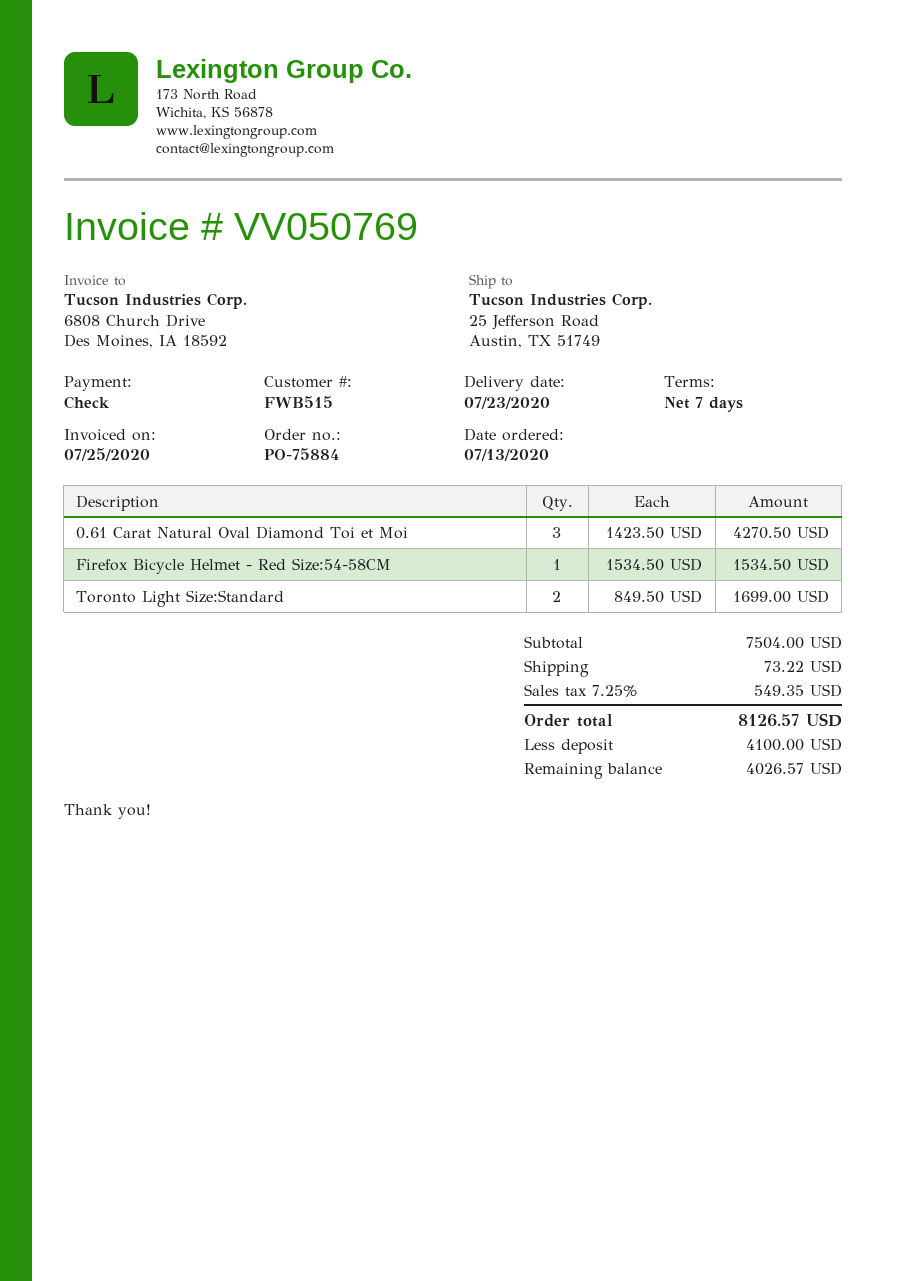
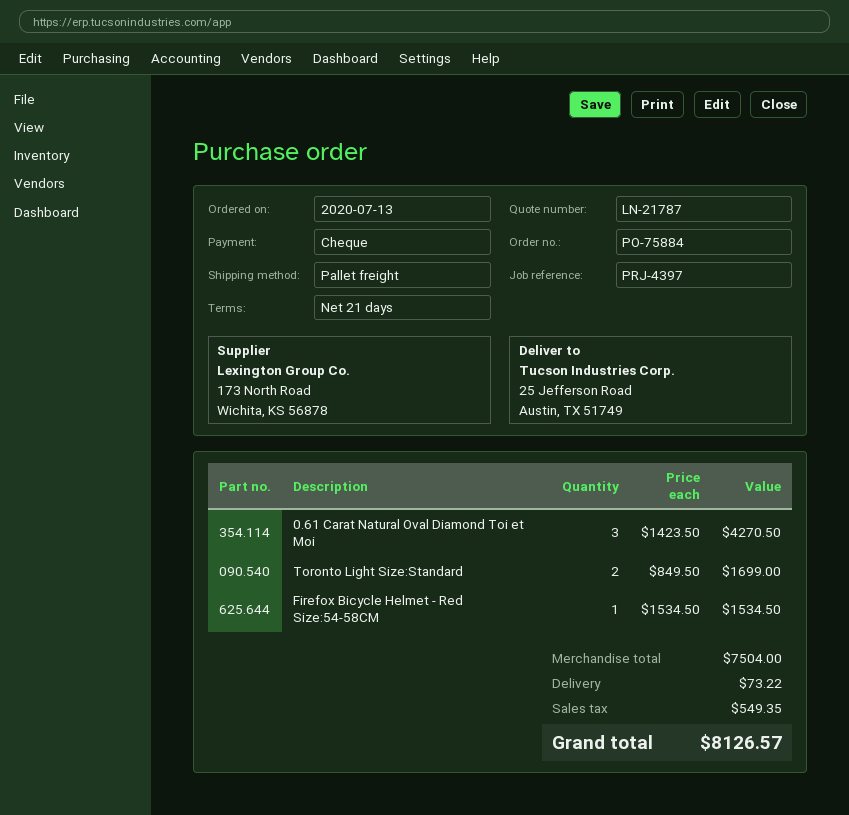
payment terms: 7 days -> 21 days

